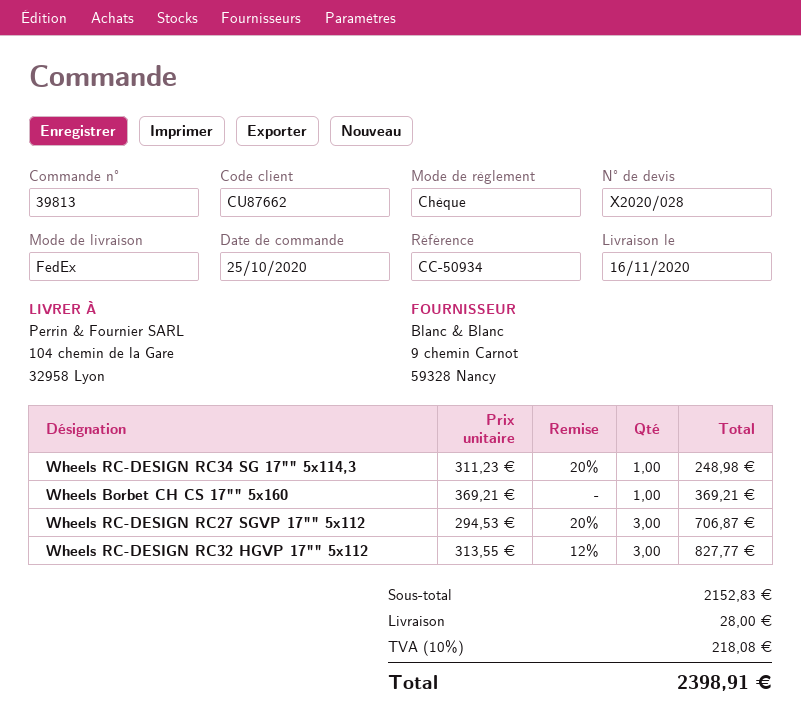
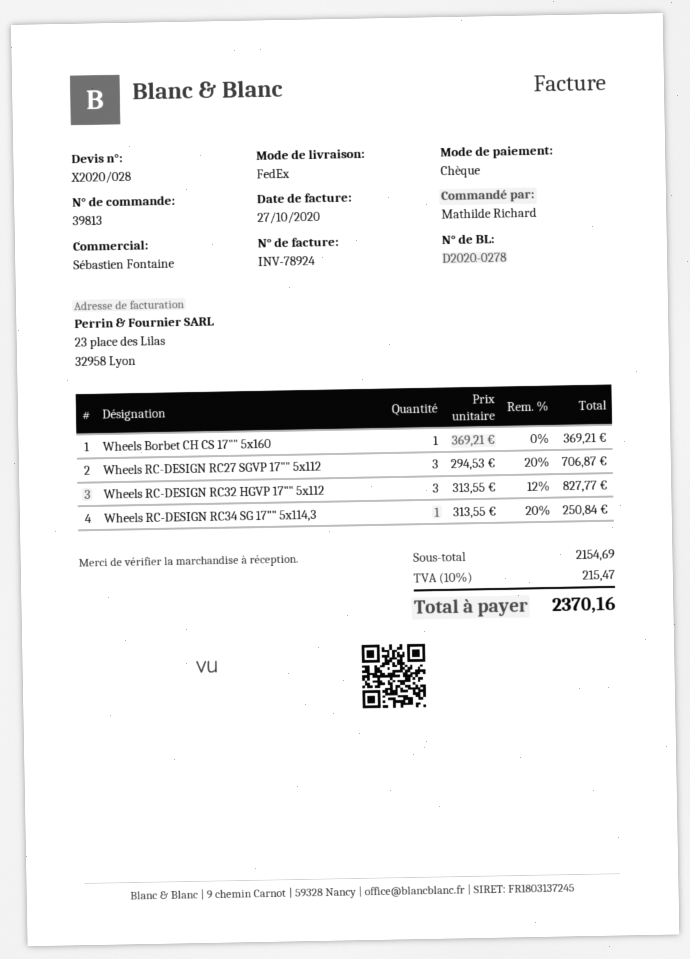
Wheels RC-DESIGN RC34 SG 17"" 5x114,3: 1 x 311.23 - 20% = 248.98 -> 1 x 313.55 - 20% = 250.84
subtotal: 2152.83 -> 2154.69
shipping: 28.00 -> none
tax: 10% = 218.08 -> 10% = 215.47
total: 2398.91 -> 2370.16

